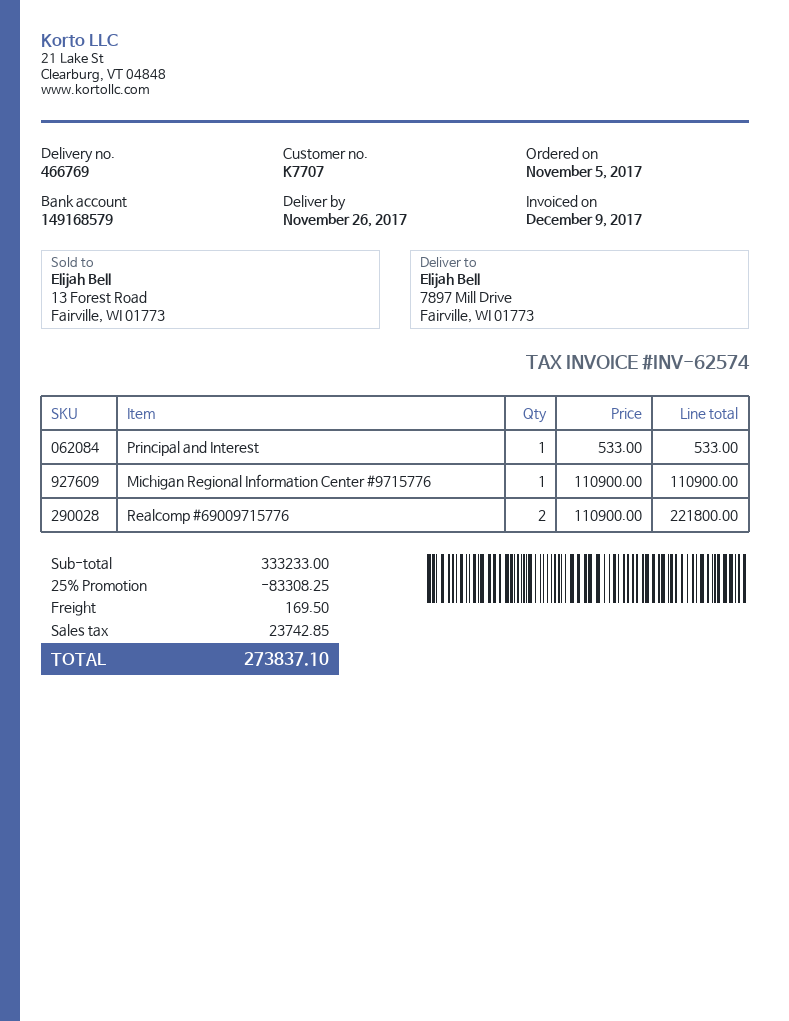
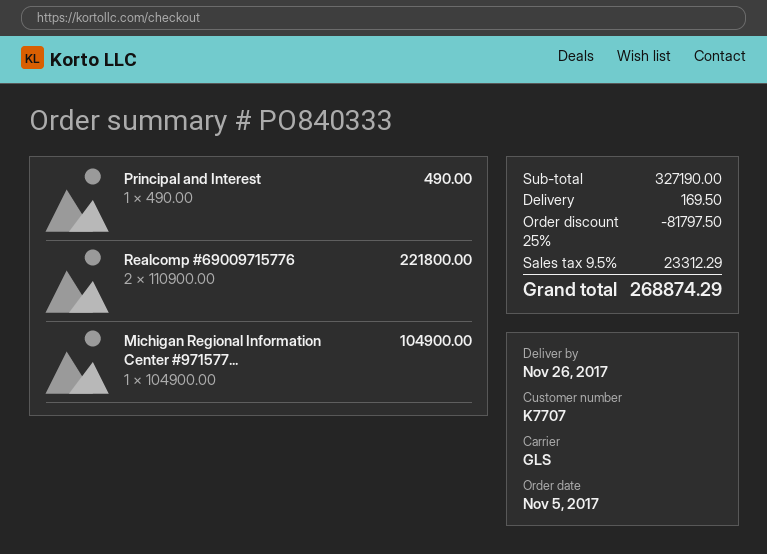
Principal and Interest: 1 x 533.00 = 533.00 -> 1 x 490.00 = 490.00
Michigan Regional Information Center #9715776: 1 x 110900.00 = 110900.00 -> 1 x 104900.00 = 104900.00
subtotal: 333233.00 -> 327190.00
discount: 25% = 83308.25 -> 25% = 81797.50
tax: 23742.85 -> 23312.29
total: 273837.10 -> 268874.29

